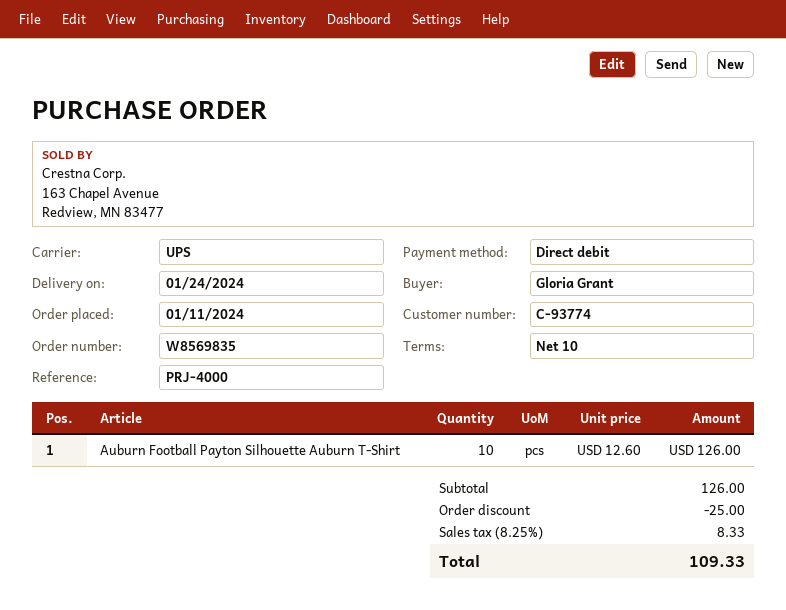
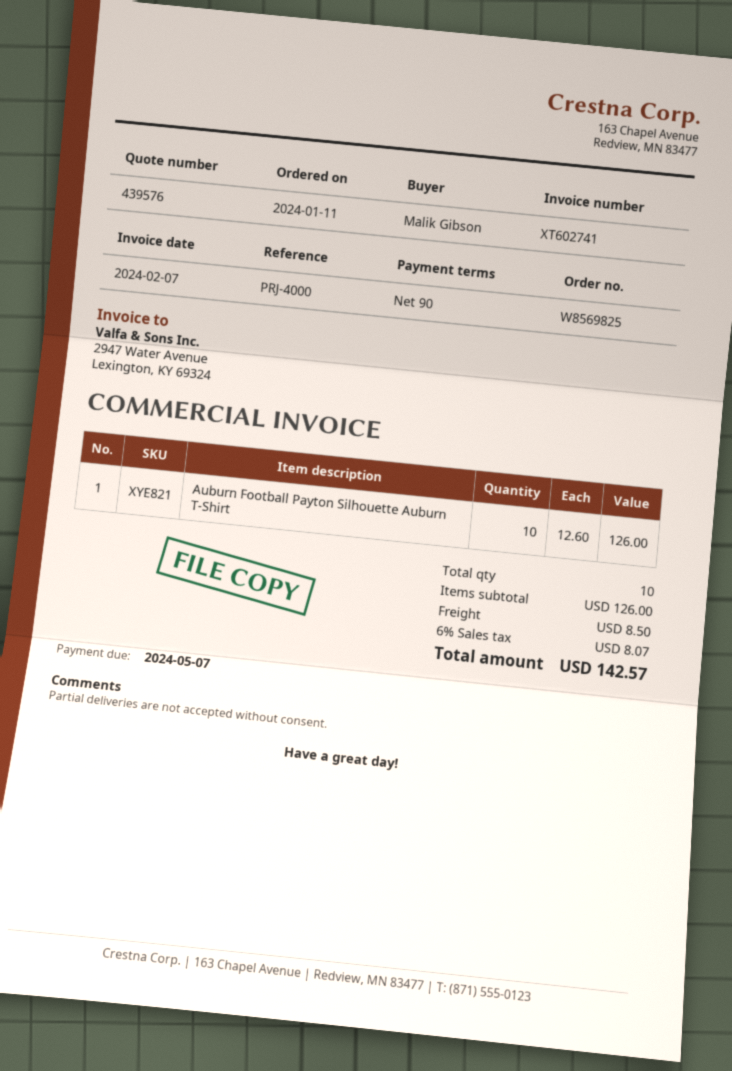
order number: W8569835 -> W8569825
payment terms: 10 days -> 90 days
ordered by: Gloria Grant -> Malik Gibson
discount: 25.00 -> none
shipping: none -> 8.50
tax: 8.25% = 8.33 -> 6% = 8.07
total: 109.33 -> 142.57

